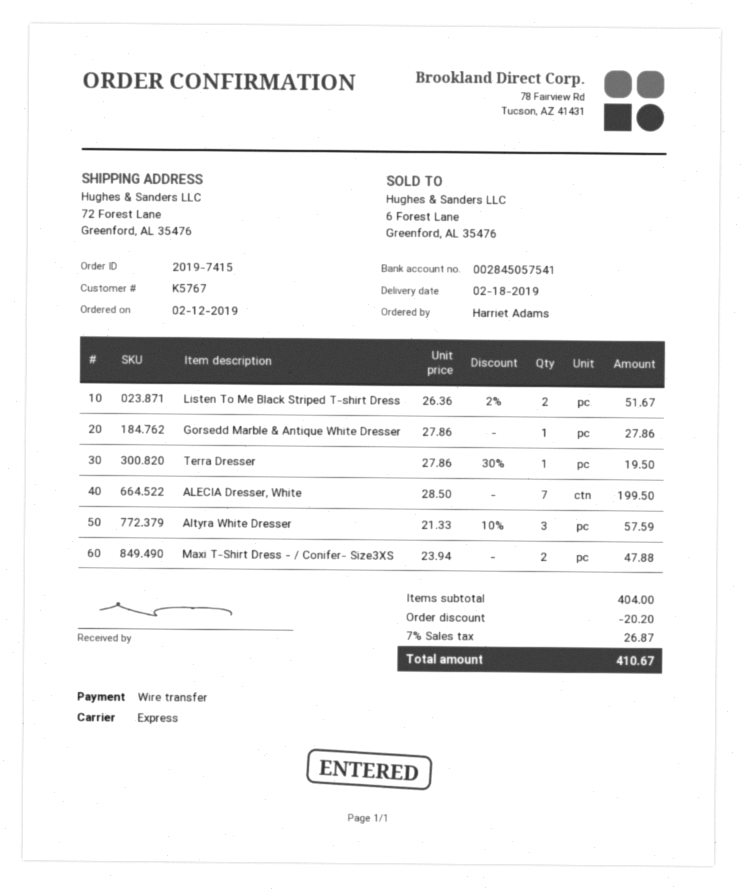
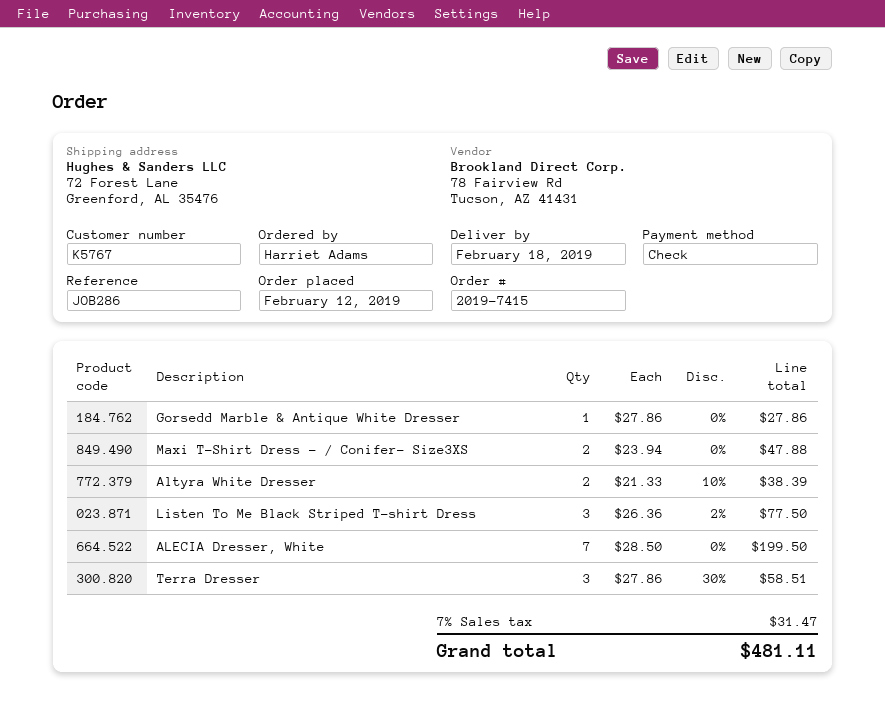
payment method: bank transfer -> cheque
Listen To Me Black Striped T-shirt Dress: 2 x 26.36 - 2% = 51.67 -> 3 x 26.36 - 2% = 77.50
Terra Dresser: 1 x 27.86 - 30% = 19.50 -> 3 x 27.86 - 30% = 58.51
Altyra White Dresser: 3 x 21.33 - 10% = 57.59 -> 2 x 21.33 - 10% = 38.39
discount: 20.20 -> none
tax: 7% = 26.87 -> 7% = 31.47
total: 410.67 -> 481.11

